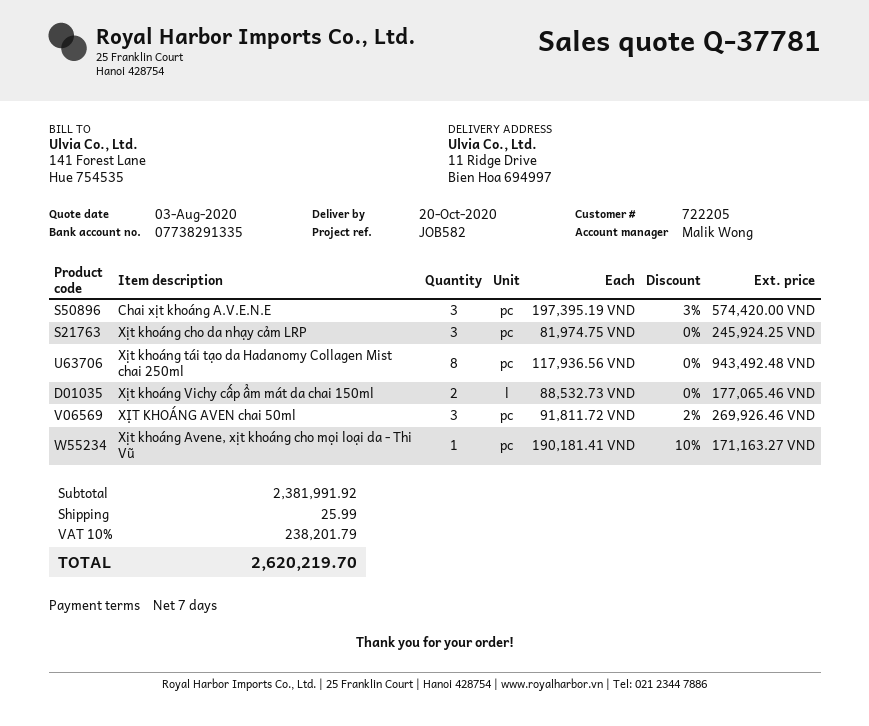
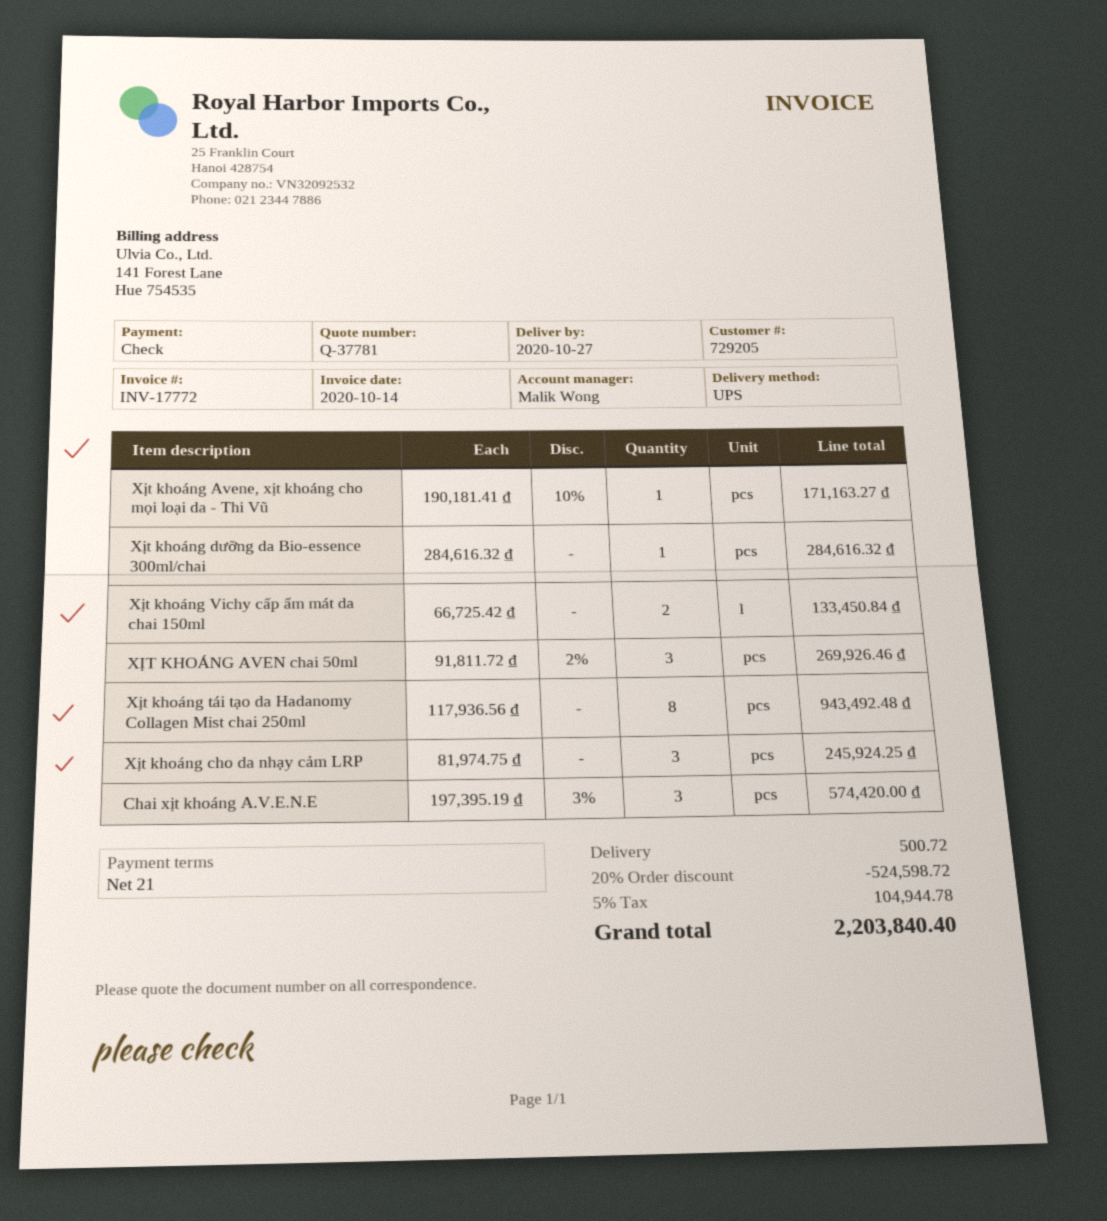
delivery date: 2020-10-20 -> 2020-10-27
payment terms: 7 days -> 21 days
customer number: 722205 -> 729205
Xịt khoáng Vichy cấp ẩm mát da chai 150ml: 2 x 88532.73 = 177065.46 -> 2 x 66725.42 = 133450.84
Xịt khoáng dưỡng da Bio-essence 300ml/chai: none -> 1 x 284616.32 = 284616.32
discount: none -> 20% = 524598.72
shipping: 25.99 -> 500.72
tax: 10% = 238201.79 -> 5% = 104944.78
total: 2620219.70 -> 2203840.40

